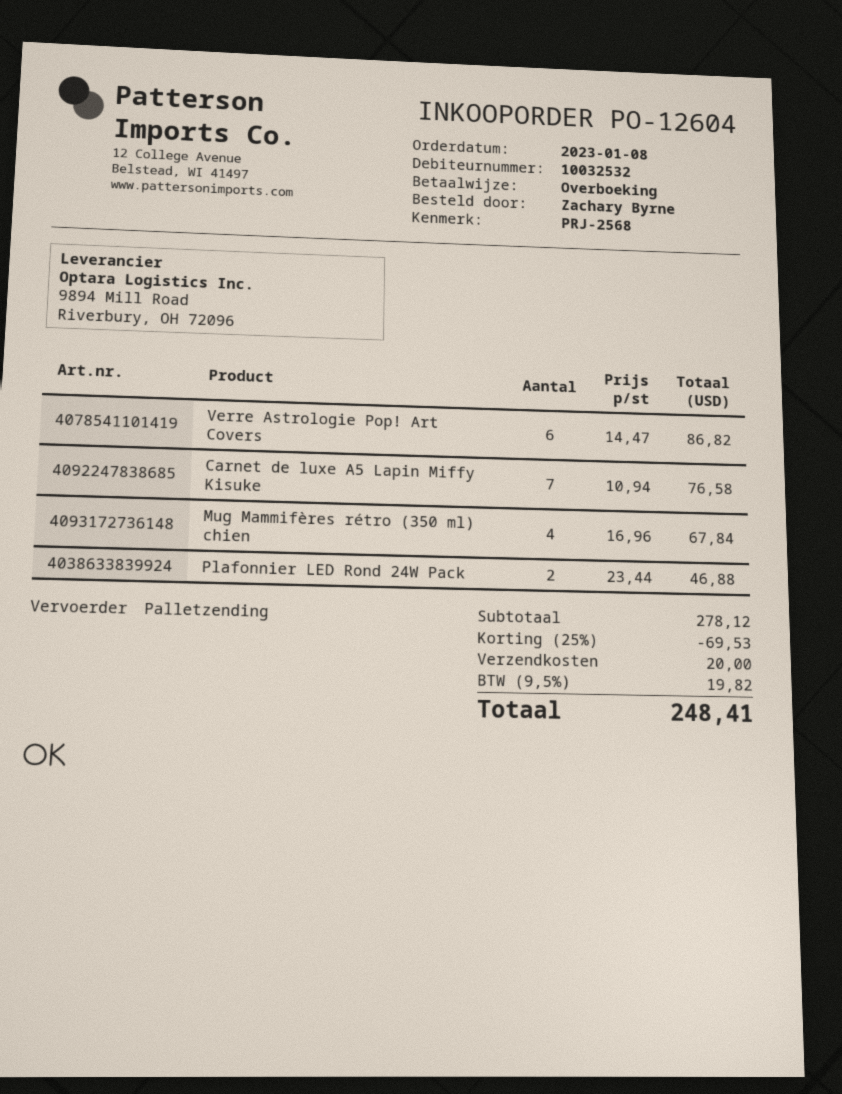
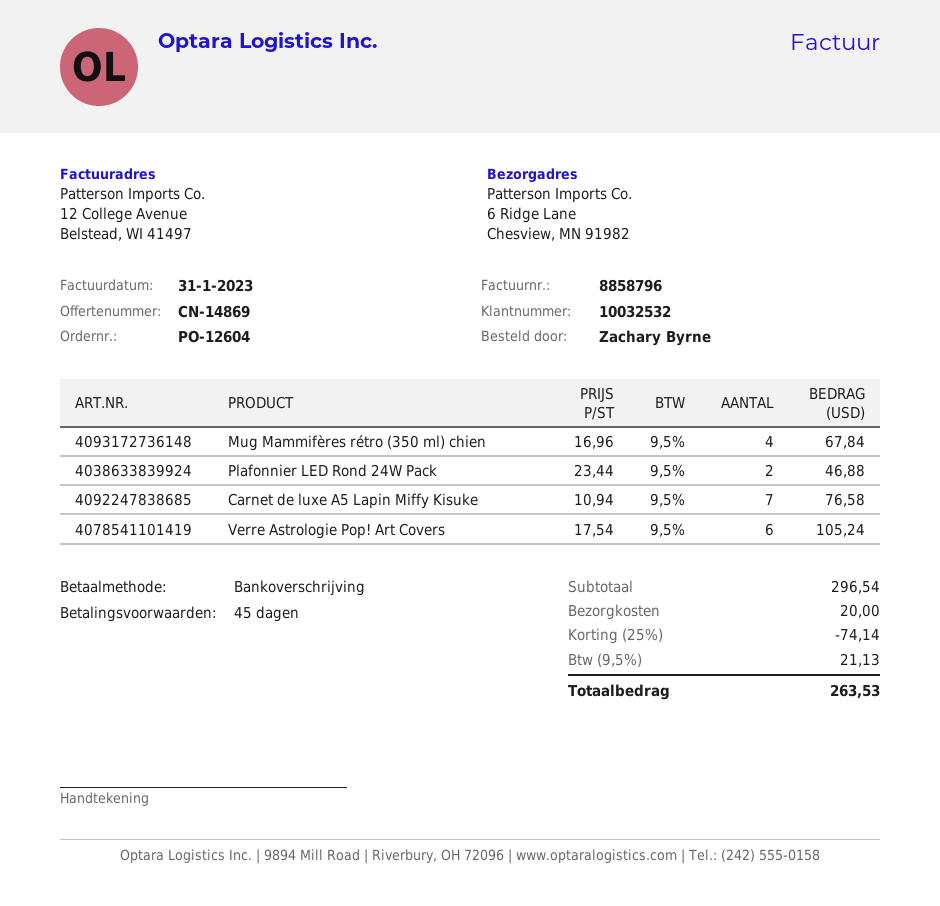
Verre Astrologie Pop! Art Covers: 6 x 14.47 = 86.82 -> 6 x 17.54 = 105.24
subtotal: 278.12 -> 296.54
discount: 25% = 69.53 -> 25% = 74.14
tax: 9.5% = 19.82 -> 9.5% = 21.13
total: 248.41 -> 263.53

